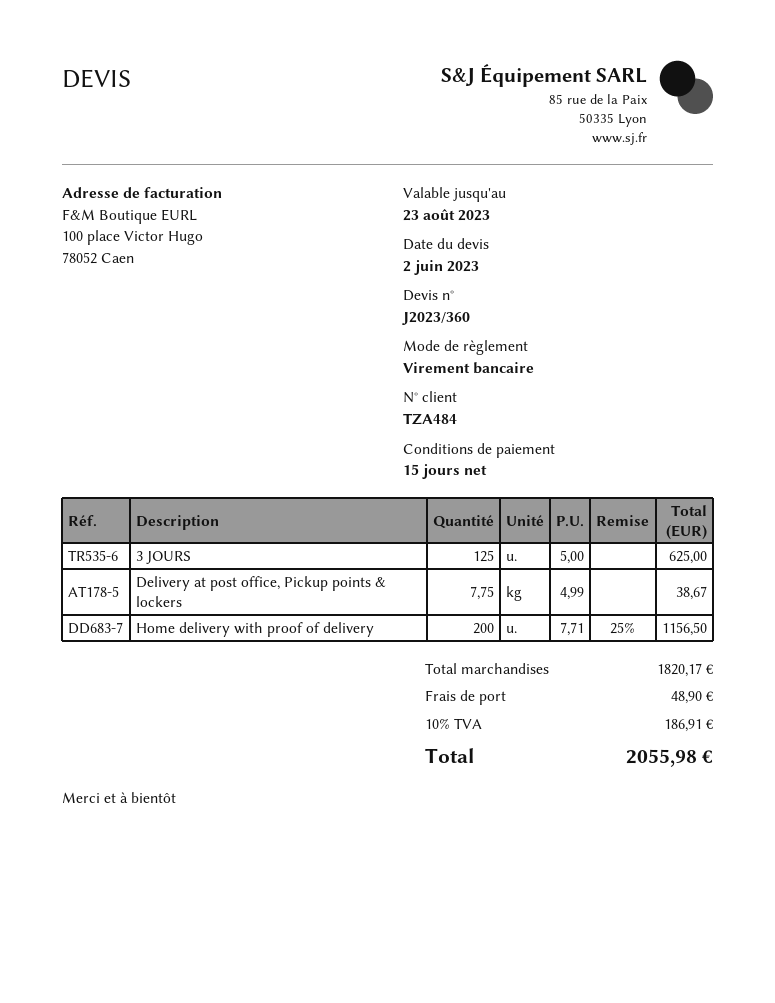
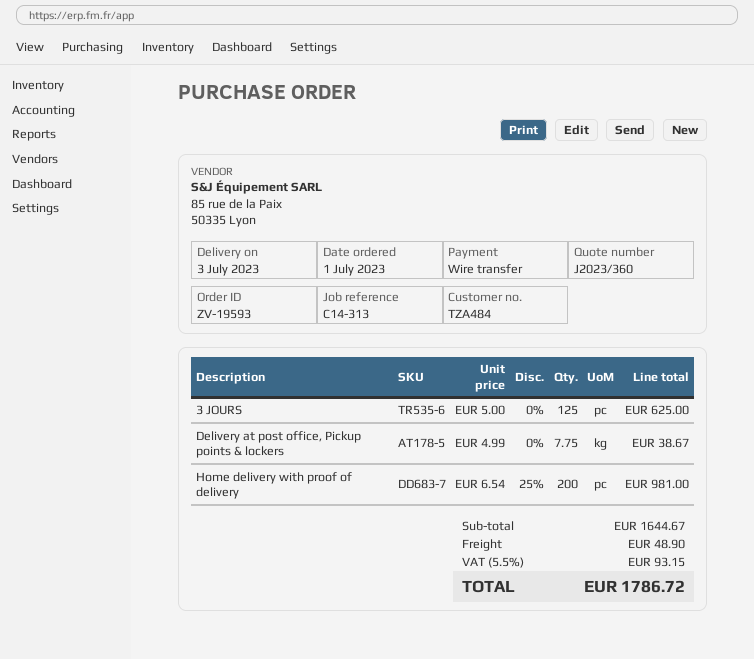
Home delivery with proof of delivery: 200 x 7.71 - 25% = 1156.50 -> 200 x 6.54 - 25% = 981.00
subtotal: 1820.17 -> 1644.67
tax: 10% = 186.91 -> 5.5% = 93.15
total: 2055.98 -> 1786.72

